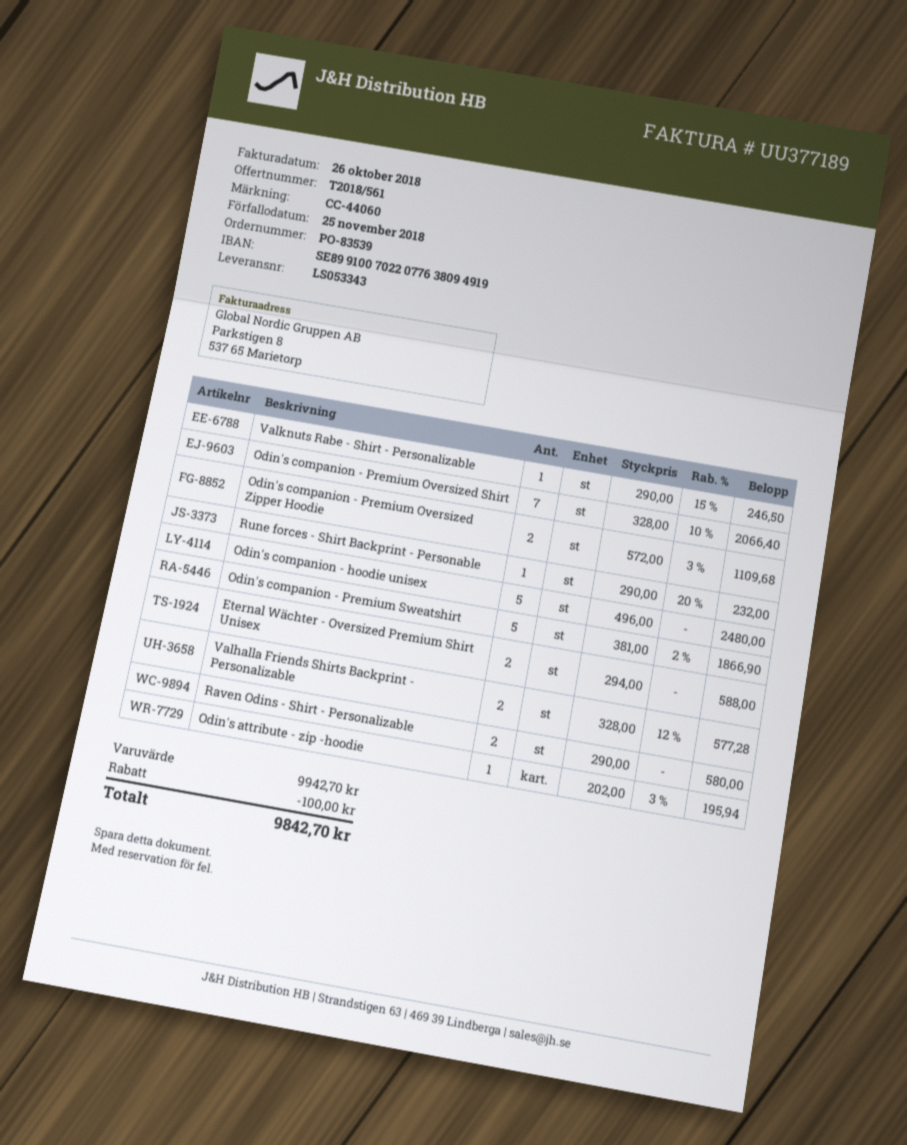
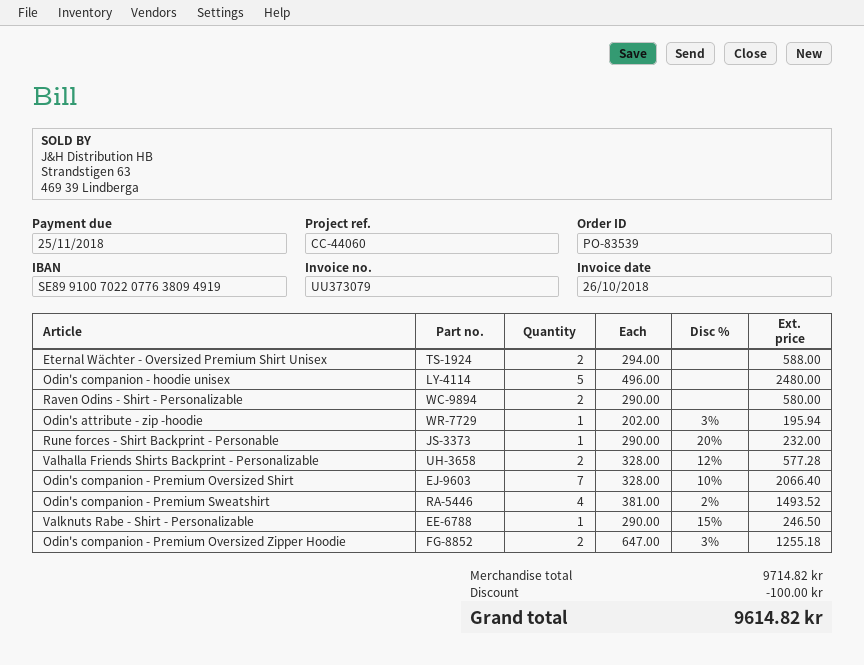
invoice number: UU377189 -> UU373079
Odin's companion - Premium Oversized Zipper Hoodie: 2 x 572.00 - 3% = 1109.68 -> 2 x 647.00 - 3% = 1255.18
Odin's companion - Premium Sweatshirt: 5 x 381.00 - 2% = 1866.90 -> 4 x 381.00 - 2% = 1493.52
subtotal: 9942.70 -> 9714.82
total: 9842.70 -> 9614.82

